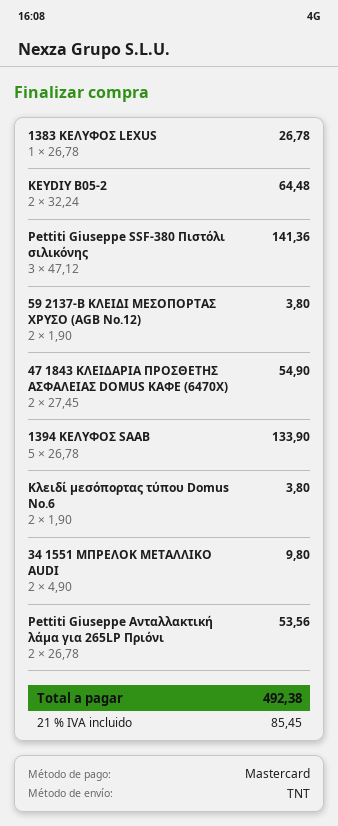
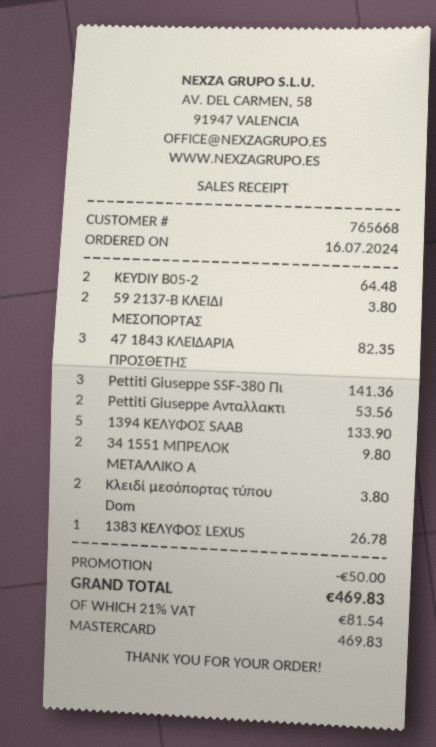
47 1843 ΚΛΕΙΔΑΡΙΑ ΠΡΟΣΘΕΤΗΣ ΑΣΦΑΛΕΙΑΣ DOMUS ΚΑΦΕ (6470Χ): 2 for 54.90 -> 3 for 82.35
discount: none -> 50.00
tax: 21% = 85.45 -> 21% = 81.54
total: 492.38 -> 469.83

